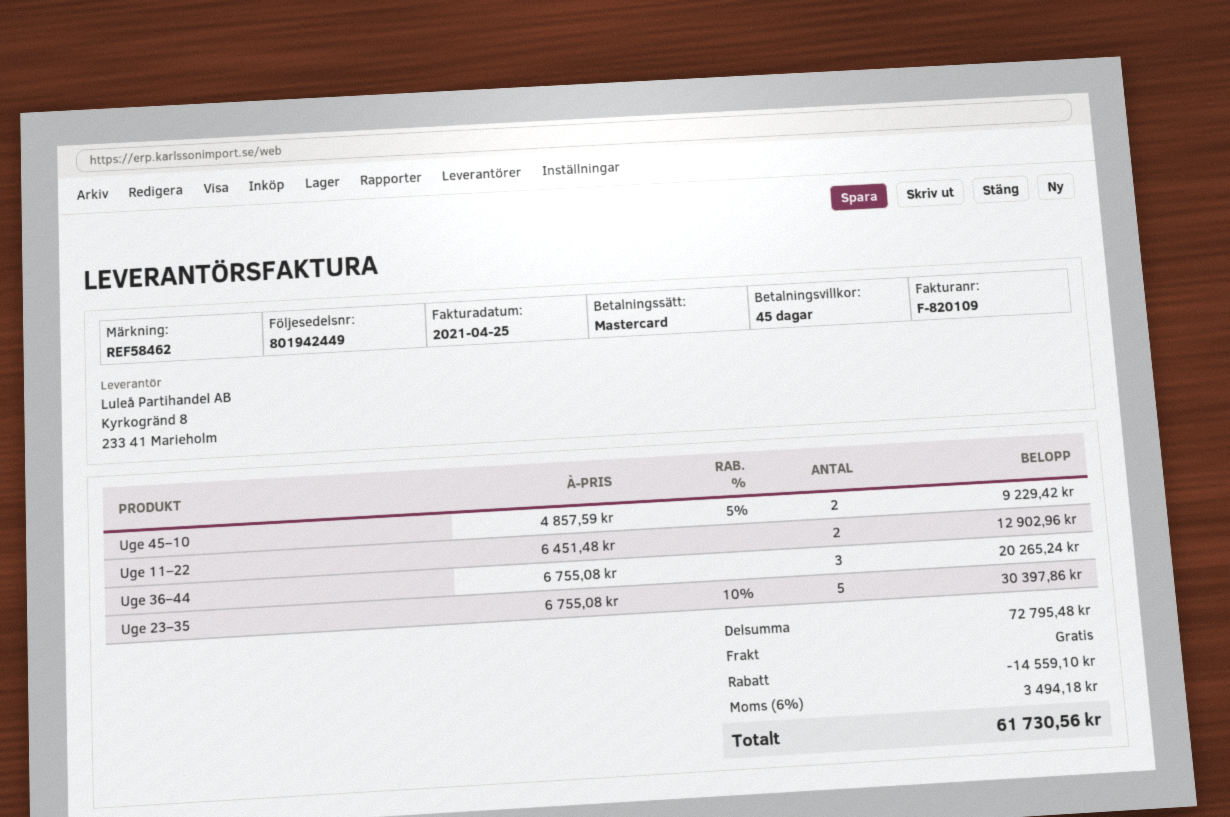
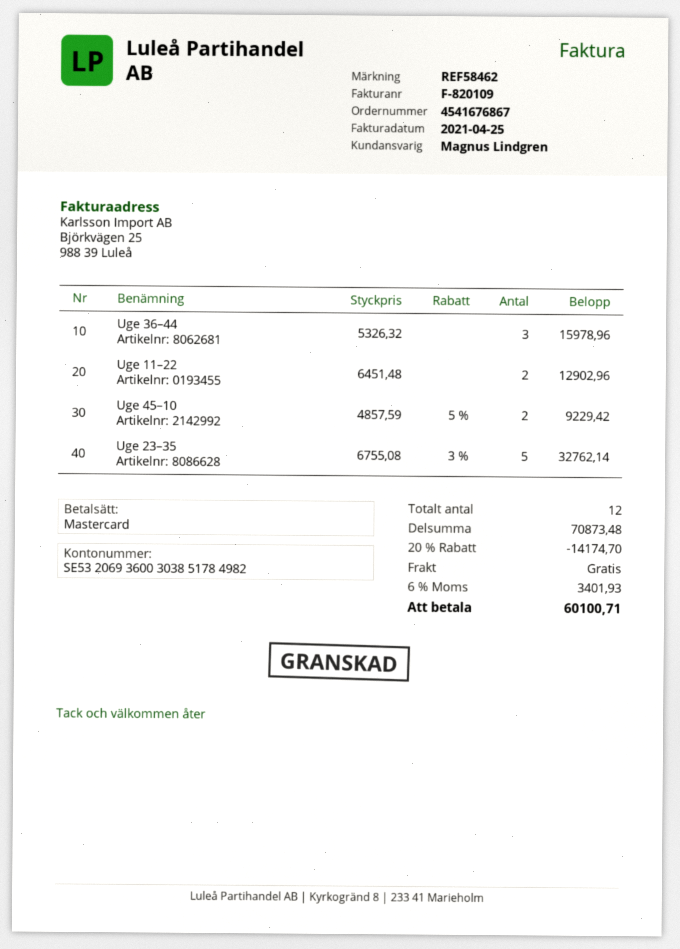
Uge 36–44: 3 x 6755.08 = 20265.24 -> 3 x 5326.32 = 15978.96
Uge 23–35: 5 x 6755.08 - 10% = 30397.86 -> 5 x 6755.08 - 3% = 32762.14
subtotal: 72795.48 -> 70873.48
discount: 14559.10 -> 14174.70
tax: 6% = 3494.18 -> 6% = 3401.93
total: 61730.56 -> 60100.71

